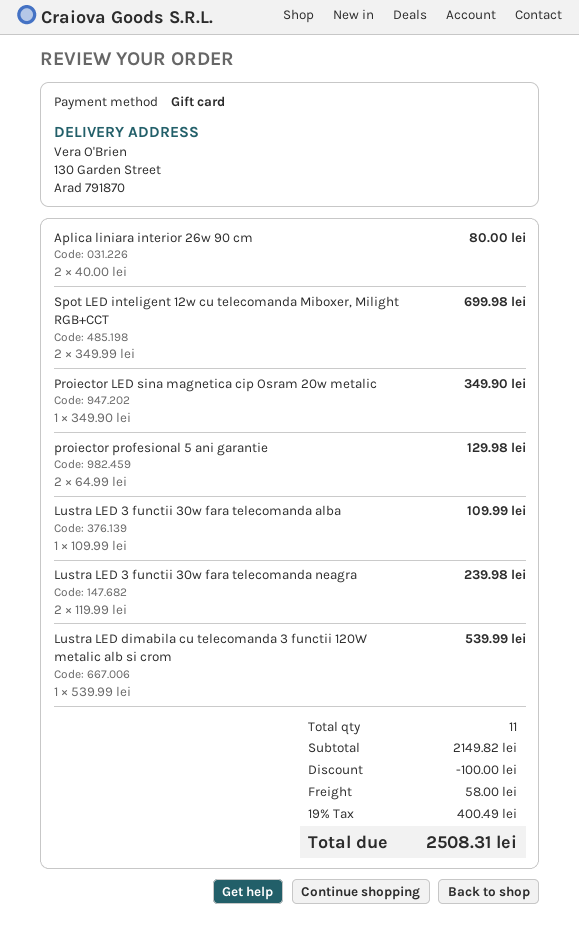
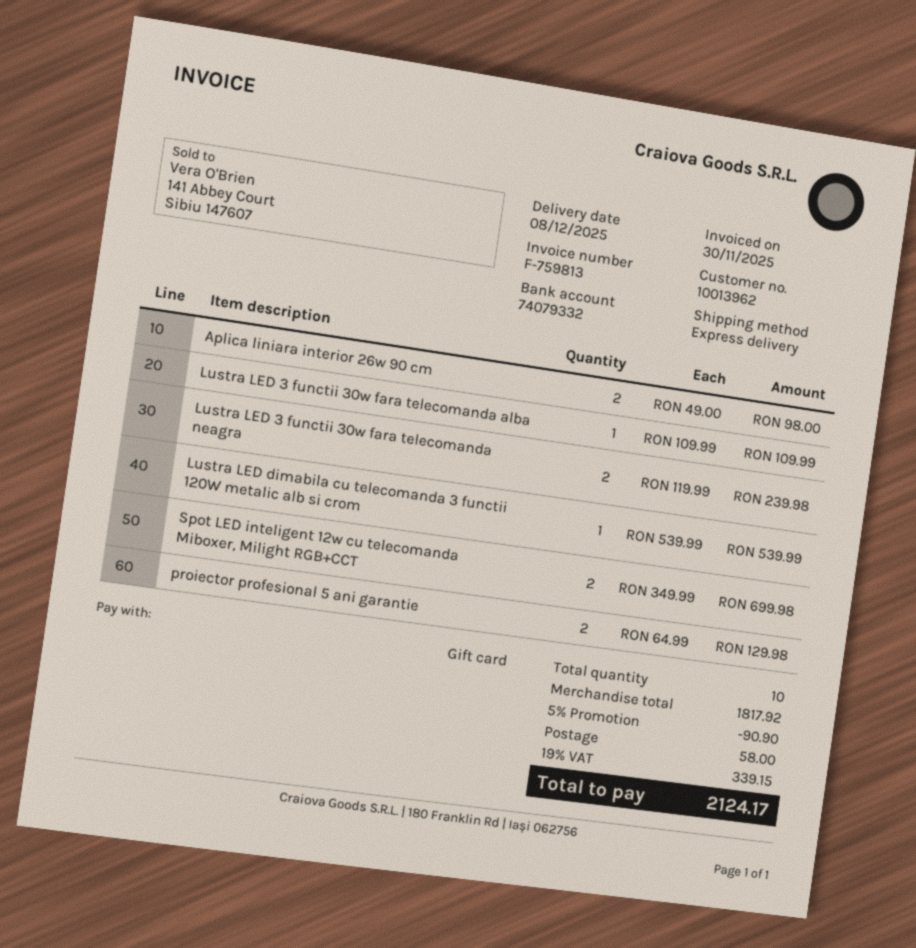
Aplica liniara interior 26w 90 cm: 2 x 40.00 = 80.00 -> 2 x 49.00 = 98.00
Proiector LED sina magnetica cip Osram 20w metalic: 1 x 349.90 = 349.90 -> none
total quantity: 11 -> 10
subtotal: 2149.82 -> 1817.92
discount: 100.00 -> 90.90
tax: 19% = 400.49 -> 19% = 339.15
total: 2508.31 -> 2124.17

